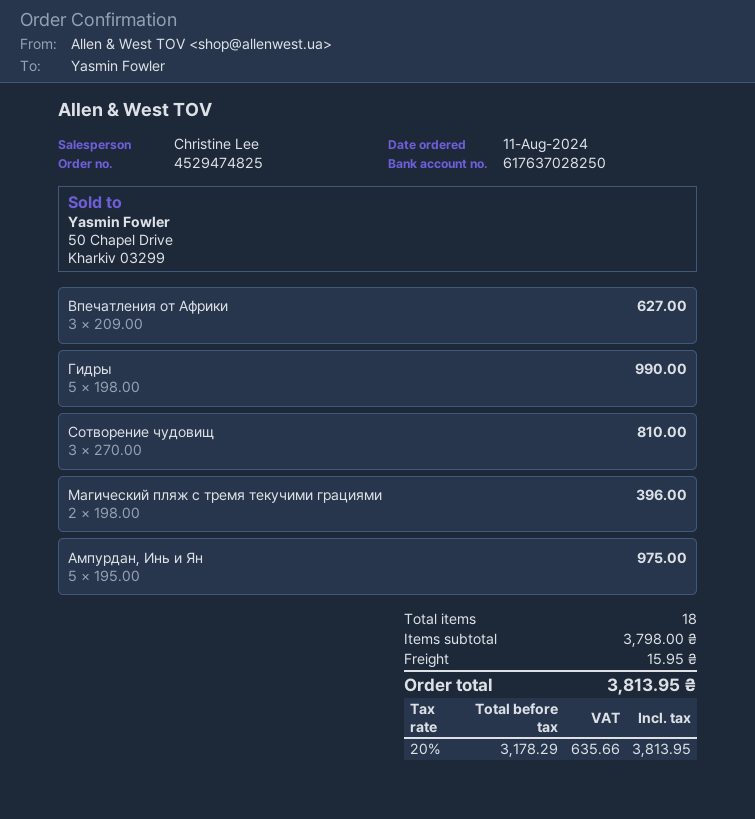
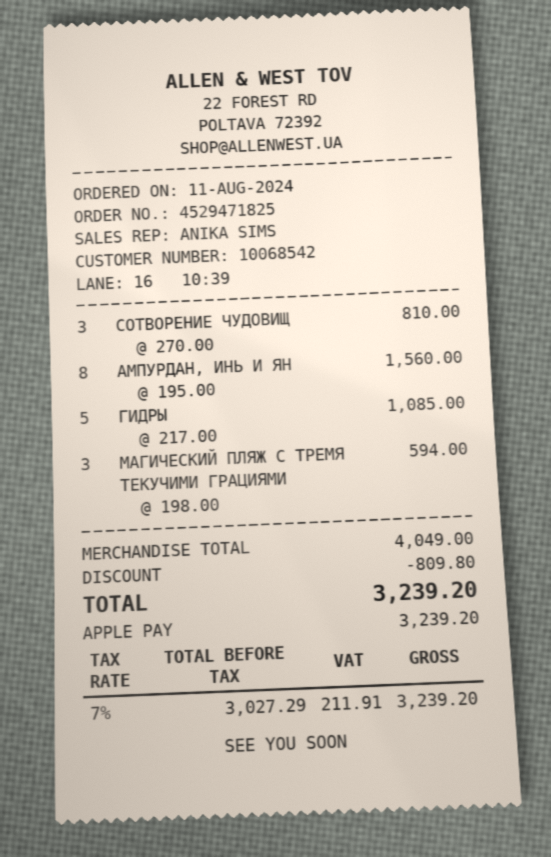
order number: 4529474825 -> 4529471825
sales rep: Christine Lee -> ANIKA SIMS
Впечатления от Африки: 3 x 209.00 = 627.00 -> none
Гидры: 5 x 198.00 = 990.00 -> 5 x 217.00 = 1085.00
Магический пляж с тремя текучими грациями: 2 x 198.00 = 396.00 -> 3 x 198.00 = 594.00
Ампурдан, Инь и Ян: 5 x 195.00 = 975.00 -> 8 x 195.00 = 1560.00
subtotal: 3798.00 -> 4049.00
discount: none -> 809.80
shipping: 15.95 -> none
net: 3178.29 -> 3027.29
tax: 20% = 635.66 -> 7% = 211.91
total: 3813.95 -> 3239.20

